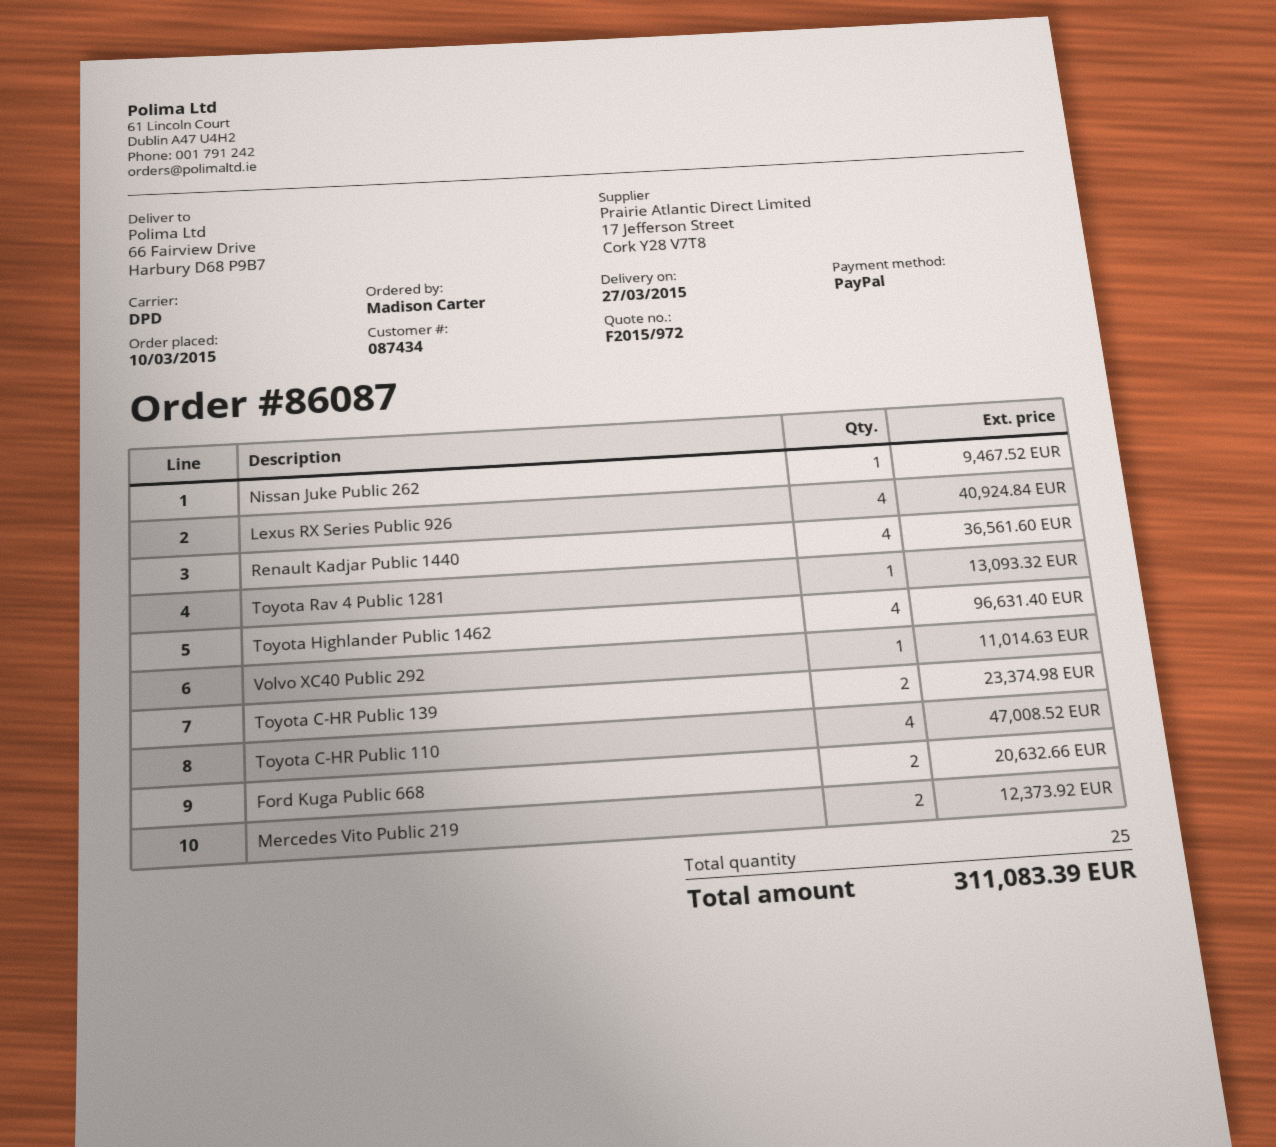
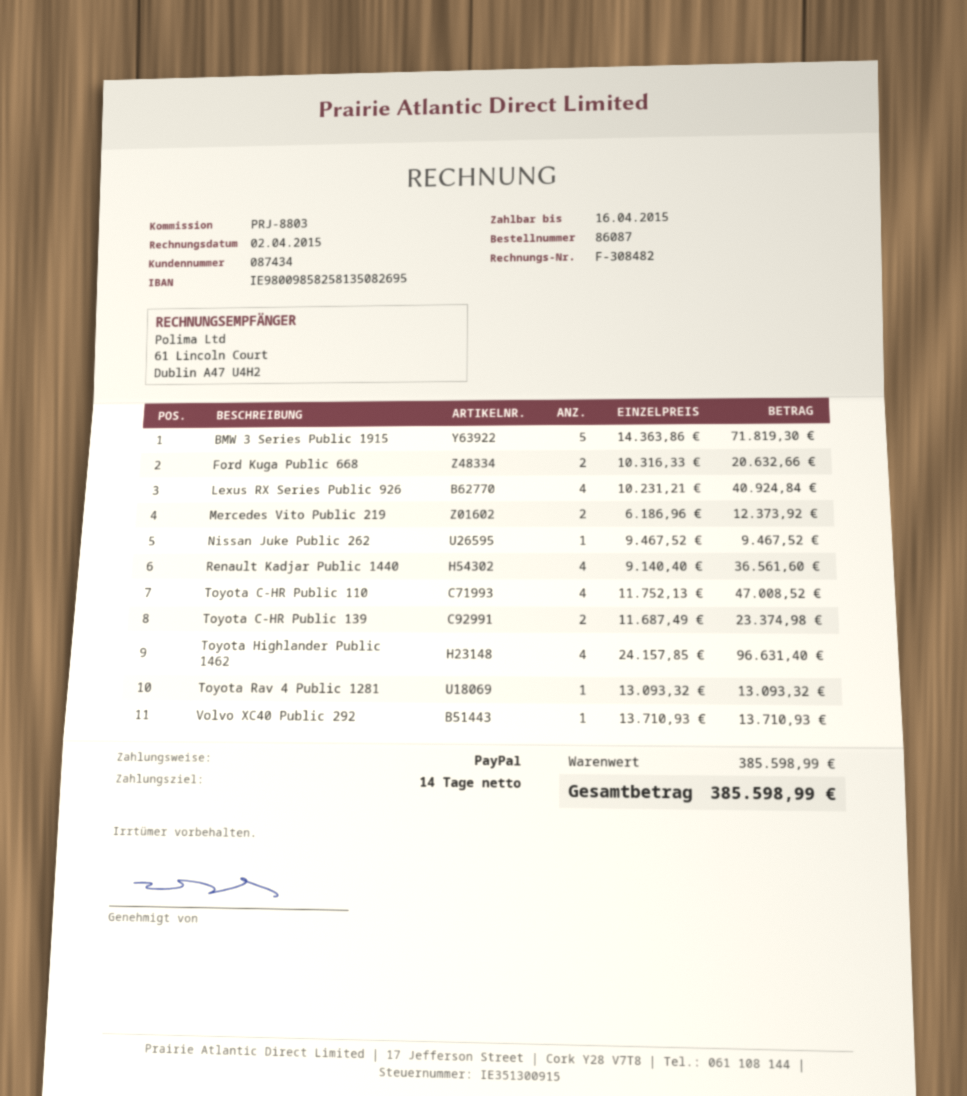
Volvo XC40 Public 292: 1 for 11014.63 -> 1 for 13710.93
BMW 3 Series Public 1915: none -> 5 for 71819.30
total: 311083.39 -> 385598.99

